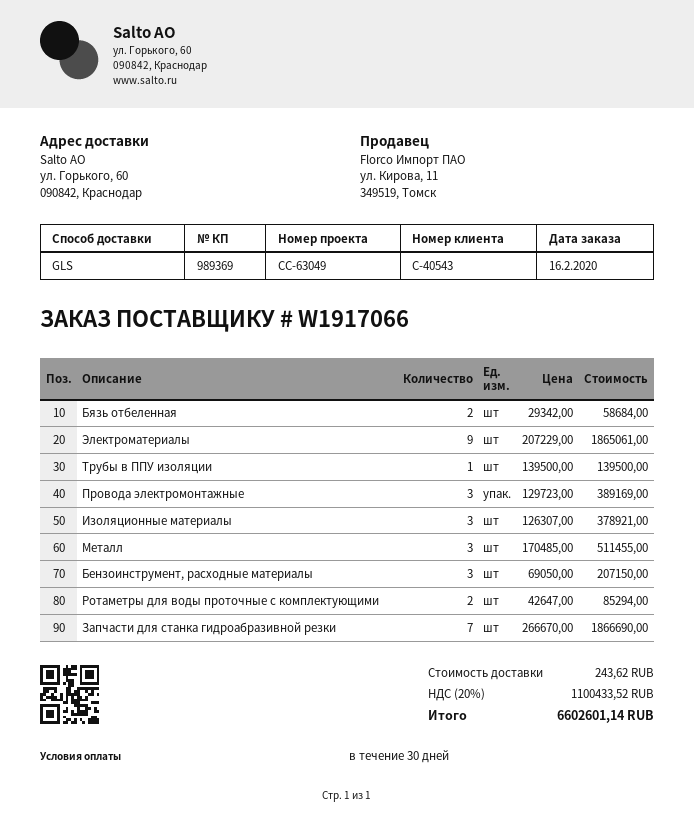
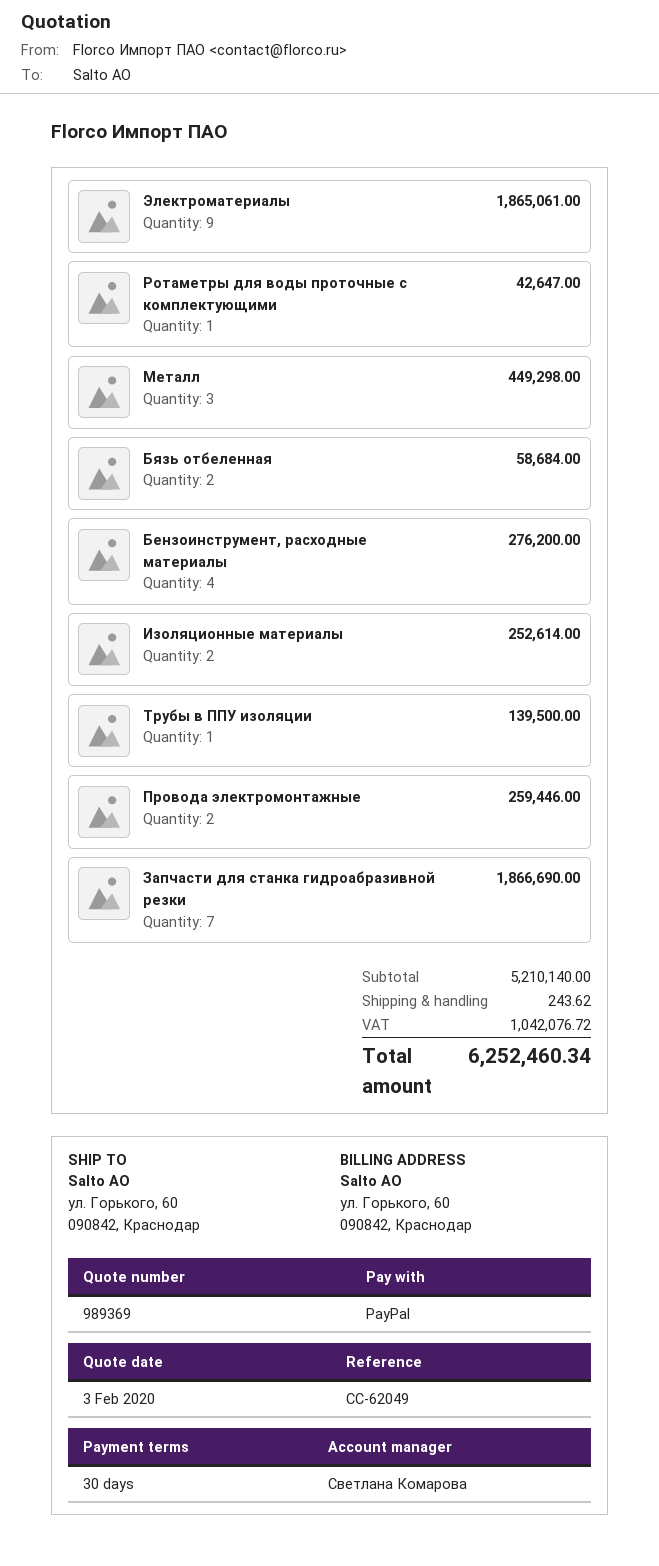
reference: CC-63049 -> CC-62049
Провода электромонтажные: 3 for 389169.00 -> 2 for 259446.00
Изоляционные материалы: 3 for 378921.00 -> 2 for 252614.00
Металл: 3 for 511455.00 -> 3 for 449298.00
Бензоинструмент, расходные материалы: 3 for 207150.00 -> 4 for 276200.00
Ротаметры для воды проточные с комплектующими: 2 for 85294.00 -> 1 for 42647.00
tax: 1100433.52 -> 1042076.72
total: 6602601.14 -> 6252460.34

